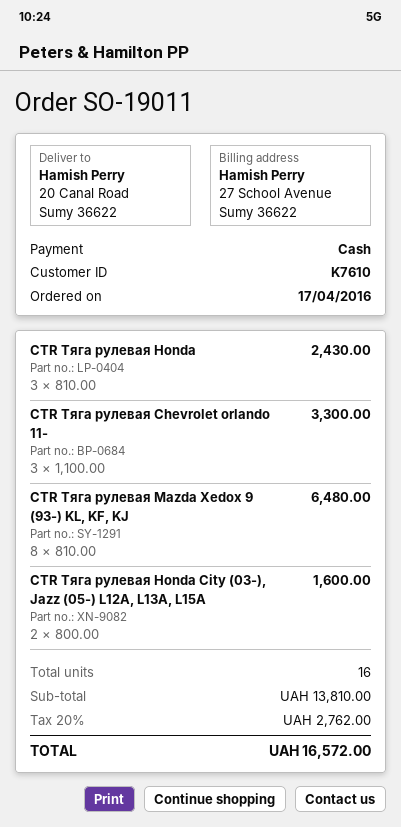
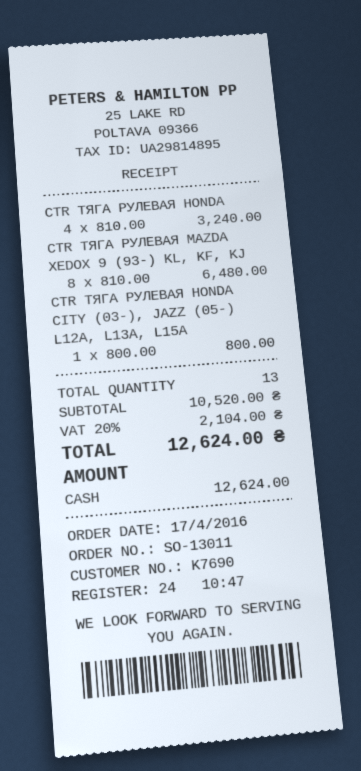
order number: SO-19011 -> SO-13011
customer number: K7610 -> K7690
CTR Тяга рулевая Honda: 3 x 810.00 = 2430.00 -> 4 x 810.00 = 3240.00
CTR Тяга рулевая Chevrolet orlando 11-: 3 x 1100.00 = 3300.00 -> none
CTR Тяга рулевая Honda City (03-), Jazz (05-) L12A, L13A, L15A: 2 x 800.00 = 1600.00 -> 1 x 800.00 = 800.00
total quantity: 16 -> 13
subtotal: 13810.00 -> 10520.00
tax: 20% = 2762.00 -> 20% = 2104.00
total: 16572.00 -> 12624.00

